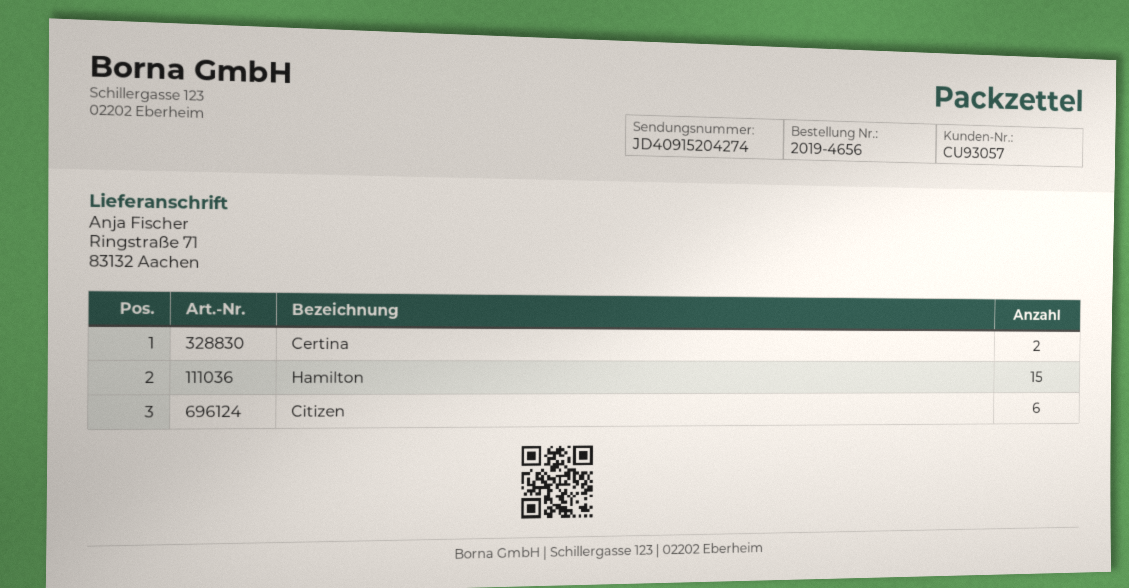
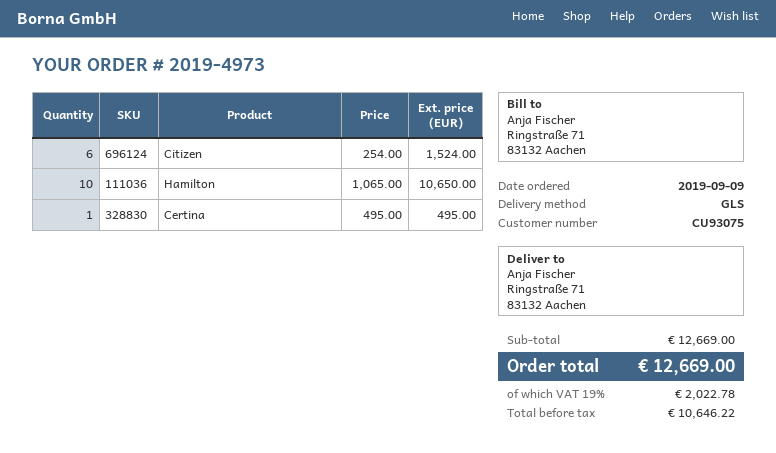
order number: 2019-4656 -> 2019-4973
customer number: CU93057 -> CU93075
Certina: 2 -> 1
Hamilton: 15 -> 10

